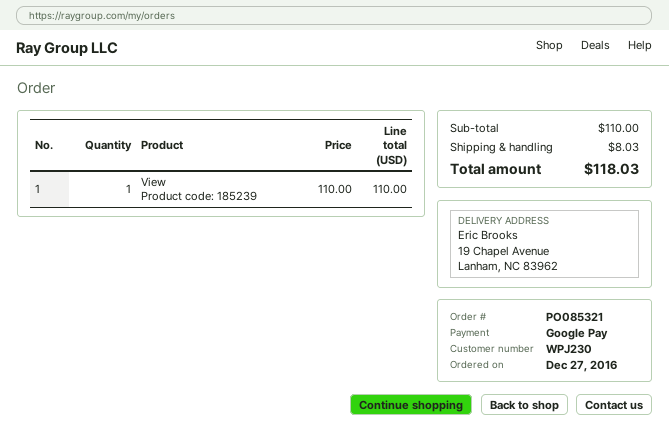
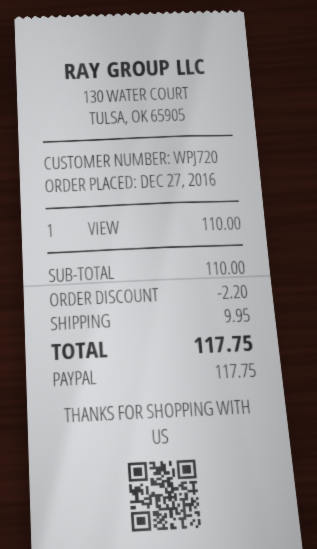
customer number: WPJ230 -> WPJ720
payment method: Google Pay -> PayPal
discount: none -> 2.20
shipping: 8.03 -> 9.95
total: 118.03 -> 117.75

